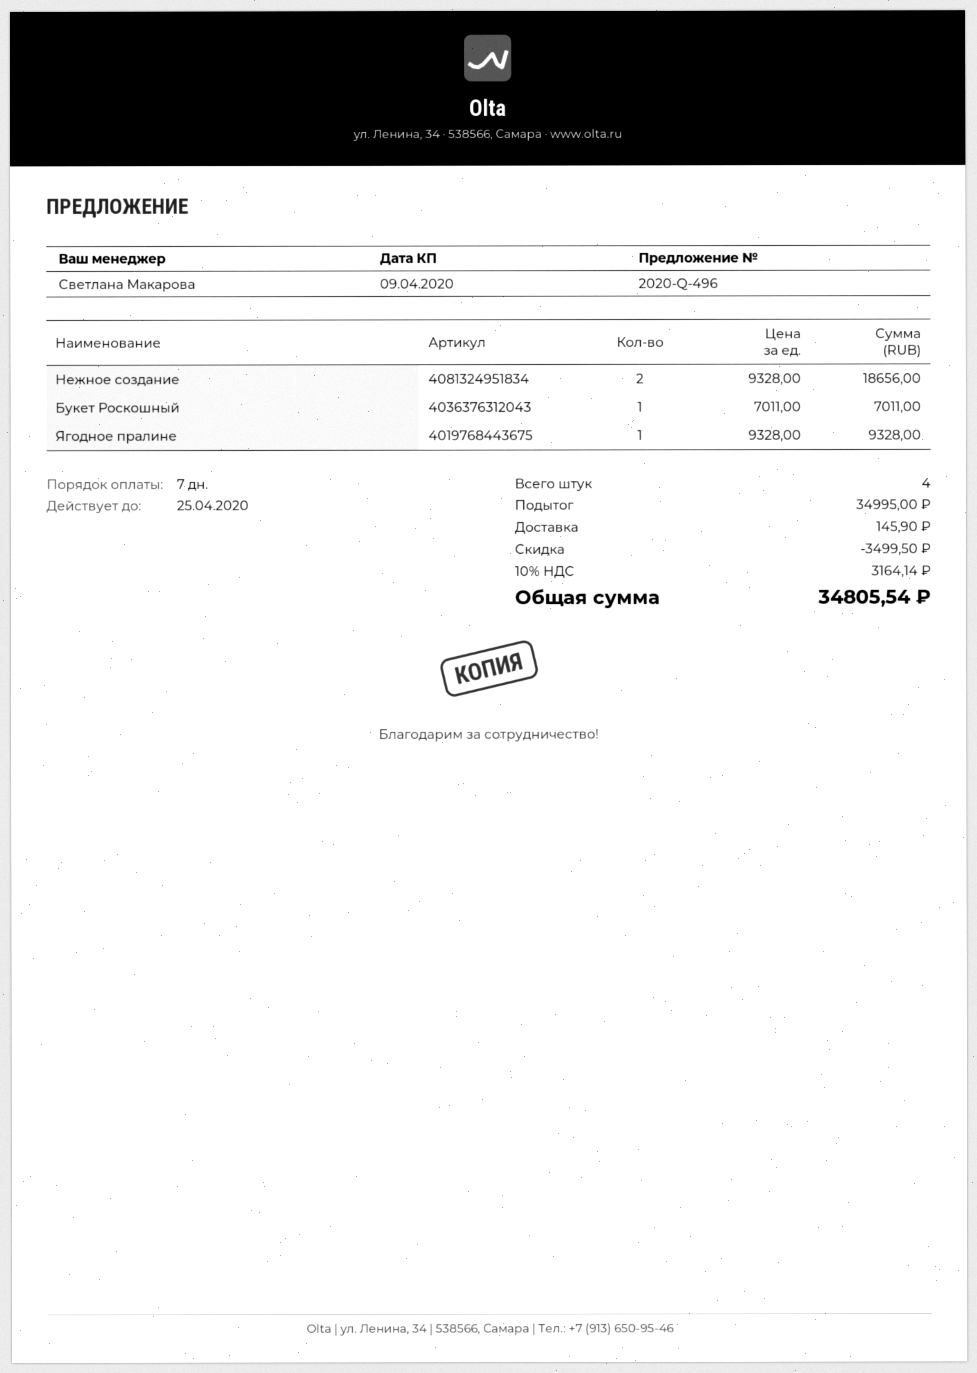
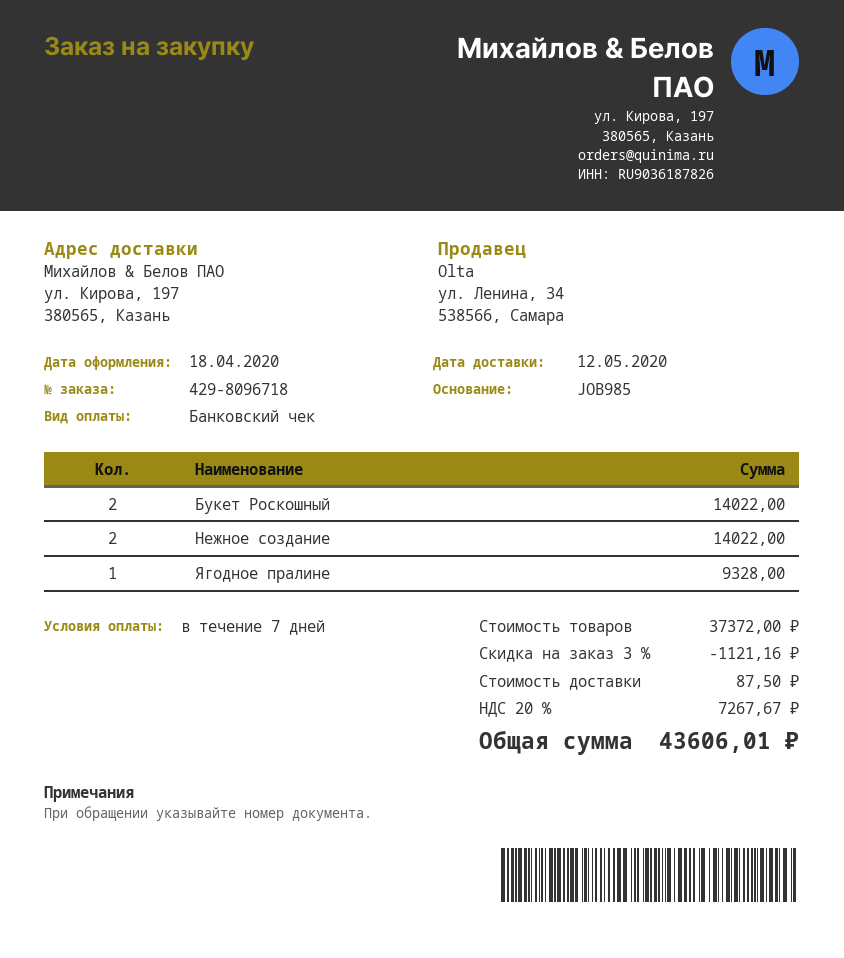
Нежное создание: 2 for 18656.00 -> 2 for 14022.00
Букет Роскошный: 1 for 7011.00 -> 2 for 14022.00
subtotal: 34995.00 -> 37372.00
discount: 3499.50 -> 1121.16
shipping: 145.90 -> 87.50
tax: 10% = 3164.14 -> 20% = 7267.67
total: 34805.54 -> 43606.01

